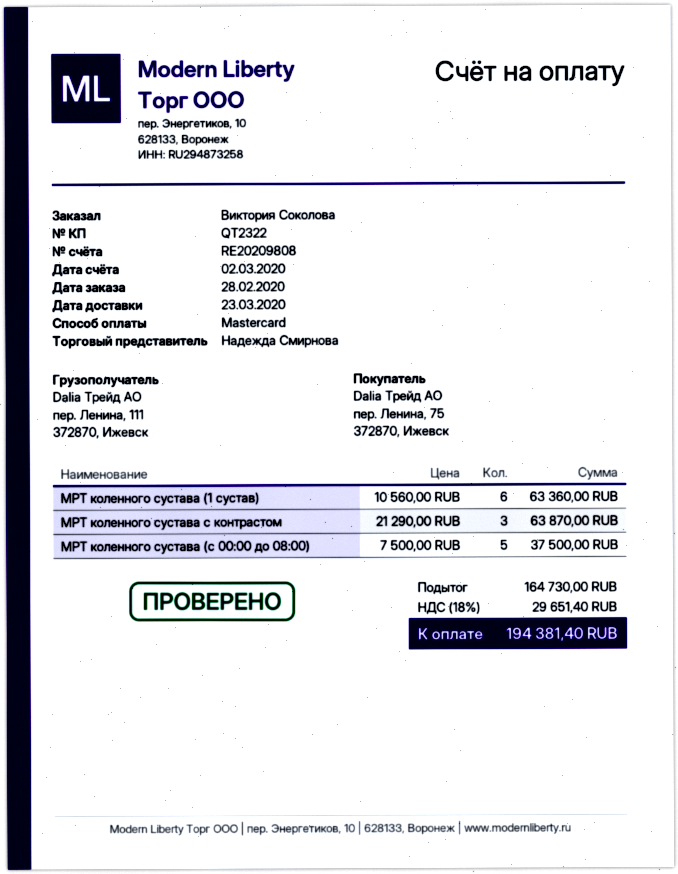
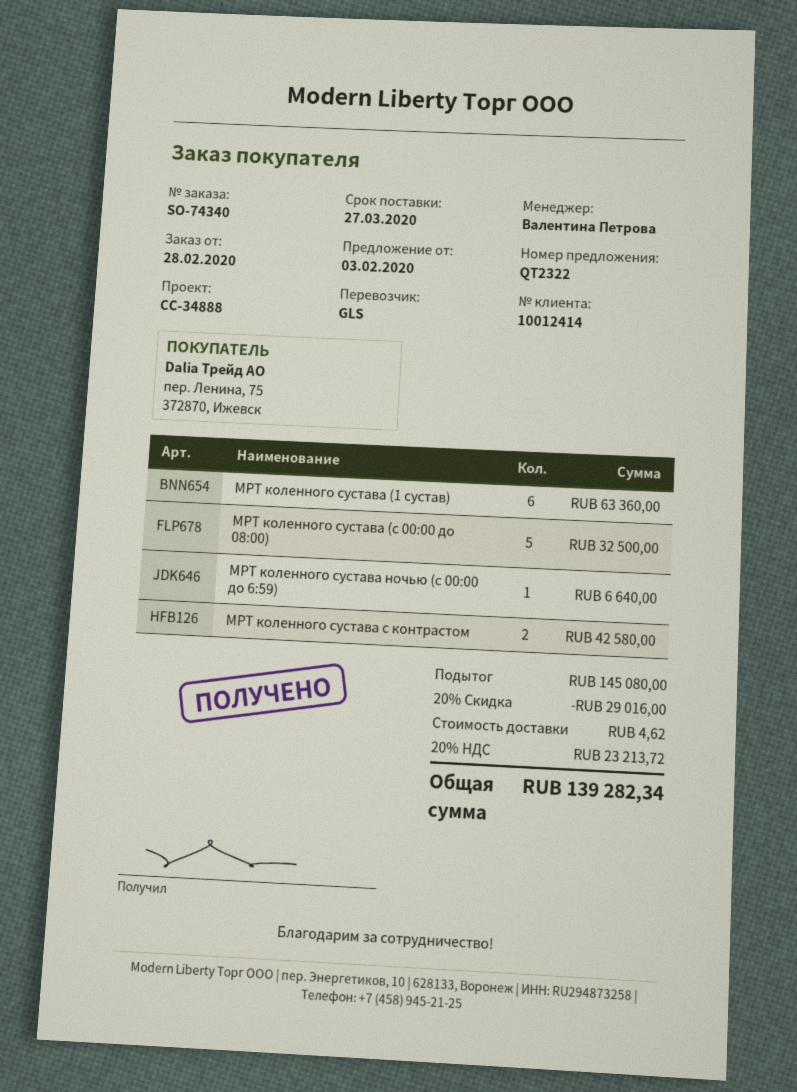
delivery date: 2020-03-23 -> 2020-03-27
sales rep: Надежда Смирнова -> Валентина Петрова
МРТ коленного сустава с контрастом: 3 for 63870.00 -> 2 for 42580.00
МРТ коленного сустава (с 00:00 до 08:00): 5 for 37500.00 -> 5 for 32500.00
МРТ коленного сустава ночью (с 00:00 до 6:59): none -> 1 for 6640.00
subtotal: 164730.00 -> 145080.00
discount: none -> 20% = 29016.00
shipping: none -> 4.62
tax: 18% = 29651.40 -> 20% = 23213.72
total: 194381.40 -> 139282.34

